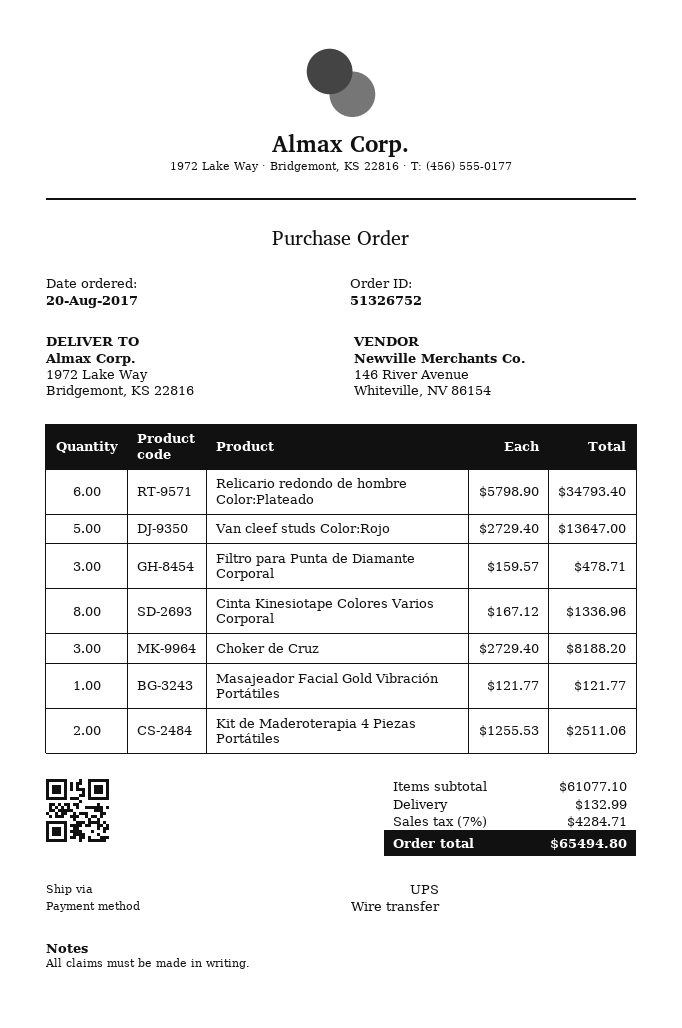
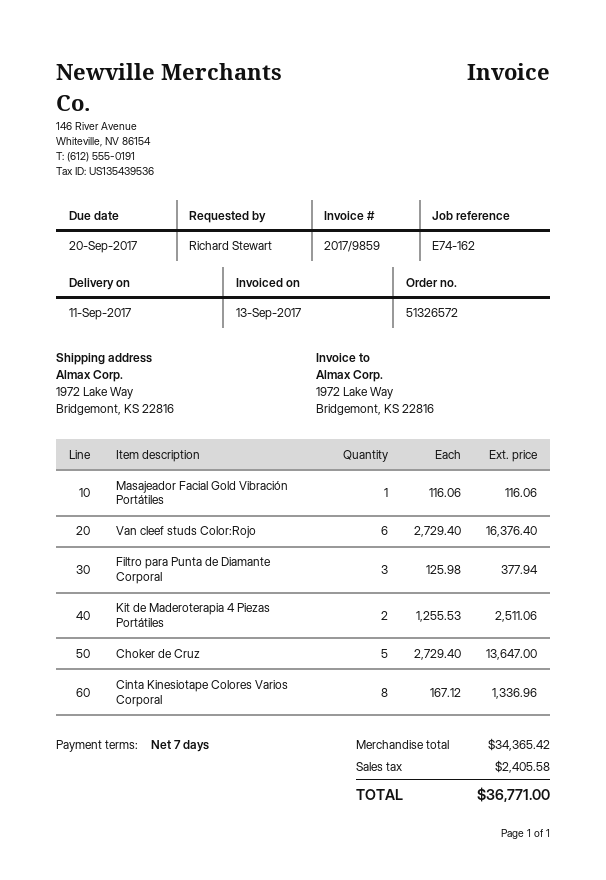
order number: 51326752 -> 51326572
Relicario redondo de hombre Color:Plateado: 6 x 5798.90 = 34793.40 -> none
Van cleef studs Color:Rojo: 5 x 2729.40 = 13647.00 -> 6 x 2729.40 = 16376.40
Filtro para Punta de Diamante Corporal: 3 x 159.57 = 478.71 -> 3 x 125.98 = 377.94
Choker de Cruz: 3 x 2729.40 = 8188.20 -> 5 x 2729.40 = 13647.00
Masajeador Facial Gold Vibración Portátiles: 1 x 121.77 = 121.77 -> 1 x 116.06 = 116.06
subtotal: 61077.10 -> 34365.42
shipping: 132.99 -> none
tax: 4284.71 -> 2405.58
total: 65494.80 -> 36771.00

